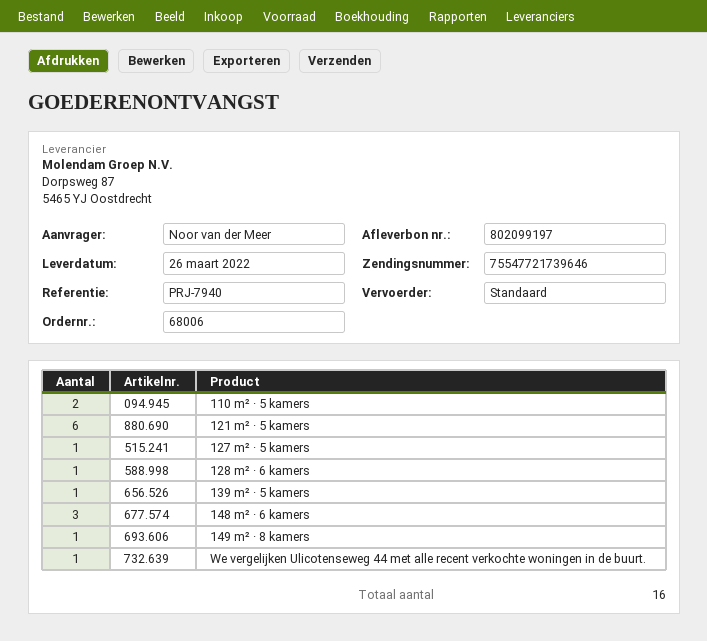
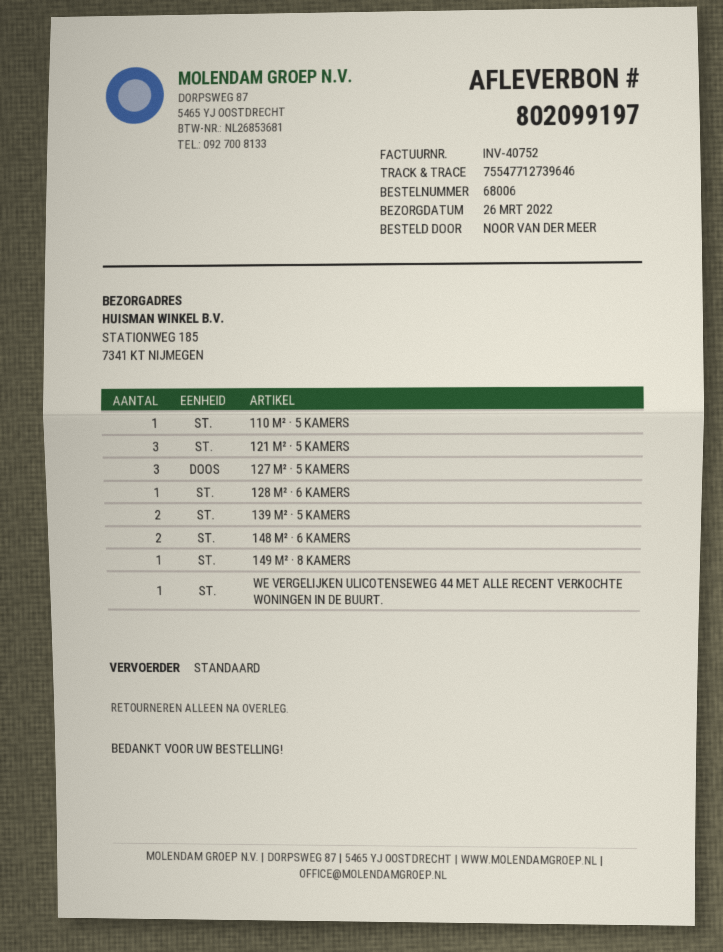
tracking number: 75547721739646 -> 75547712739646
110 m² · 5 kamers: 2 -> 1
121 m² · 5 kamers: 6 -> 3
127 m² · 5 kamers: 1 -> 3
139 m² · 5 kamers: 1 -> 2
148 m² · 6 kamers: 3 -> 2

